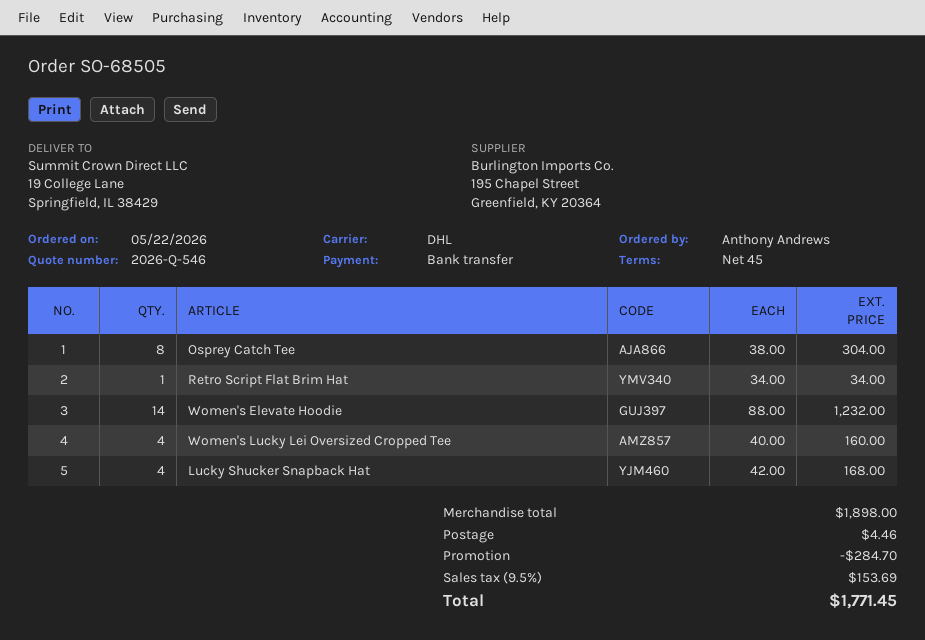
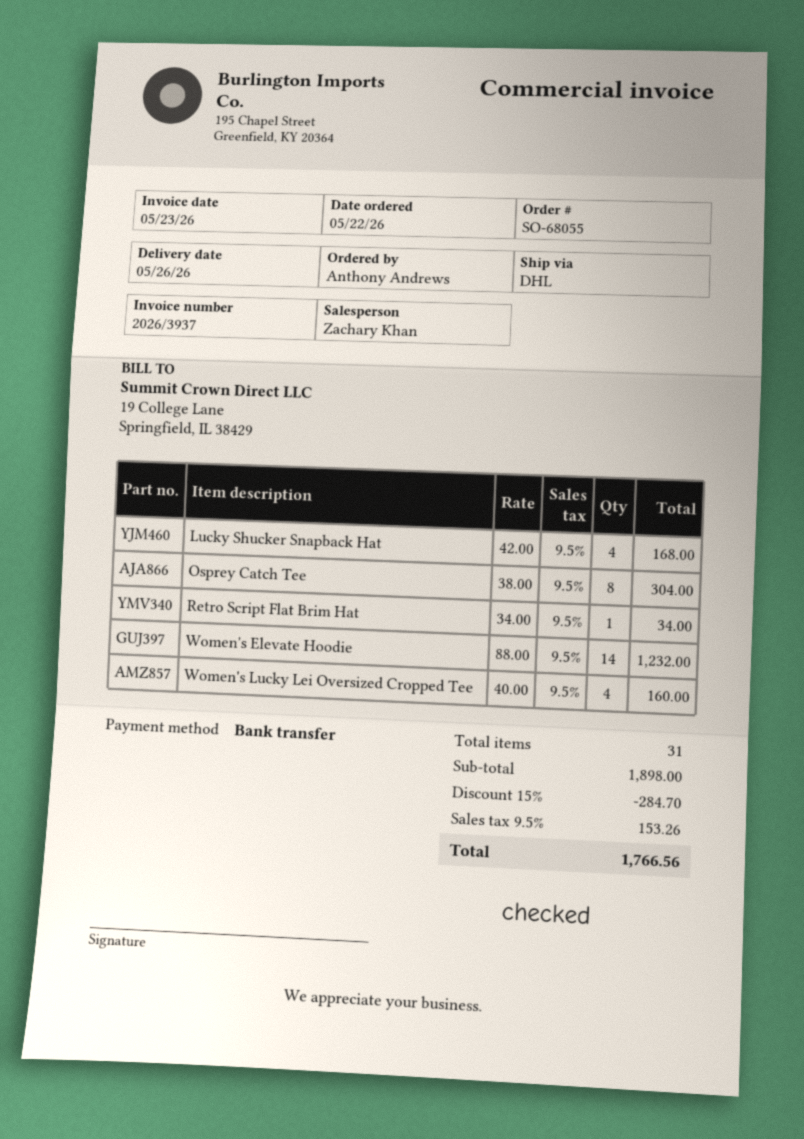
order number: SO-68505 -> SO-68055
shipping: 4.46 -> none
tax: 9.5% = 153.69 -> 9.5% = 153.26
total: 1771.45 -> 1766.56

